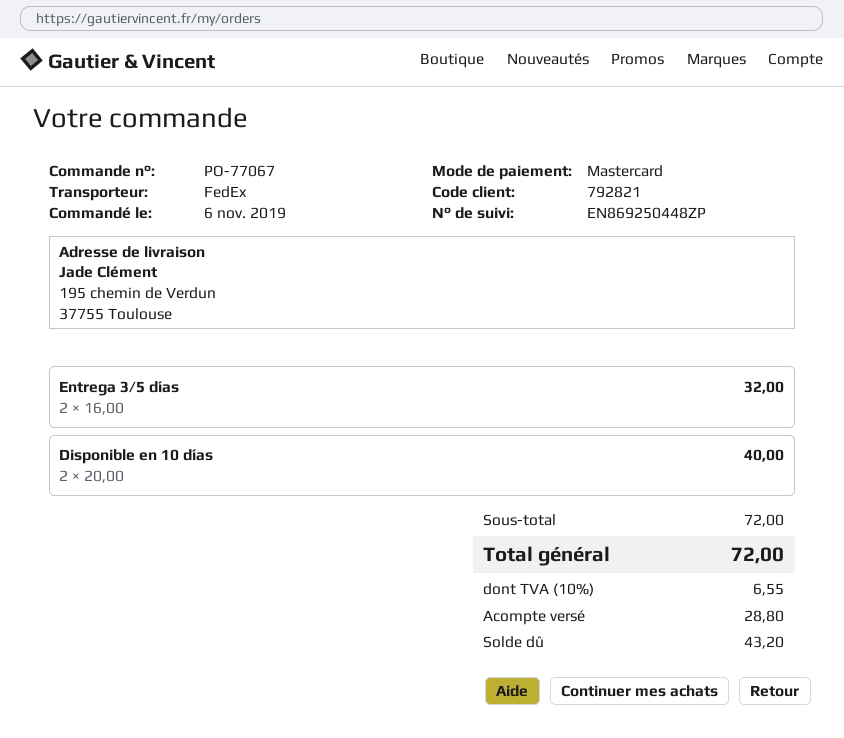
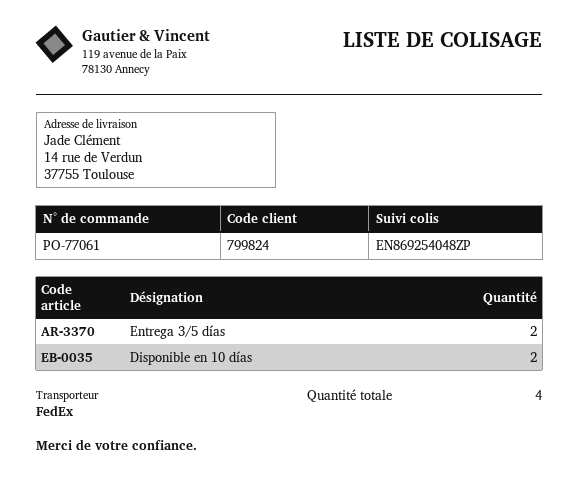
order number: PO-77067 -> PO-77061
customer number: 792821 -> 799824
tracking number: EN869250448ZP -> EN869254048ZP
ship to: 195 chemin de Verdun, 37755 Toulouse -> 14 rue de Verdun, 37755 Toulouse

